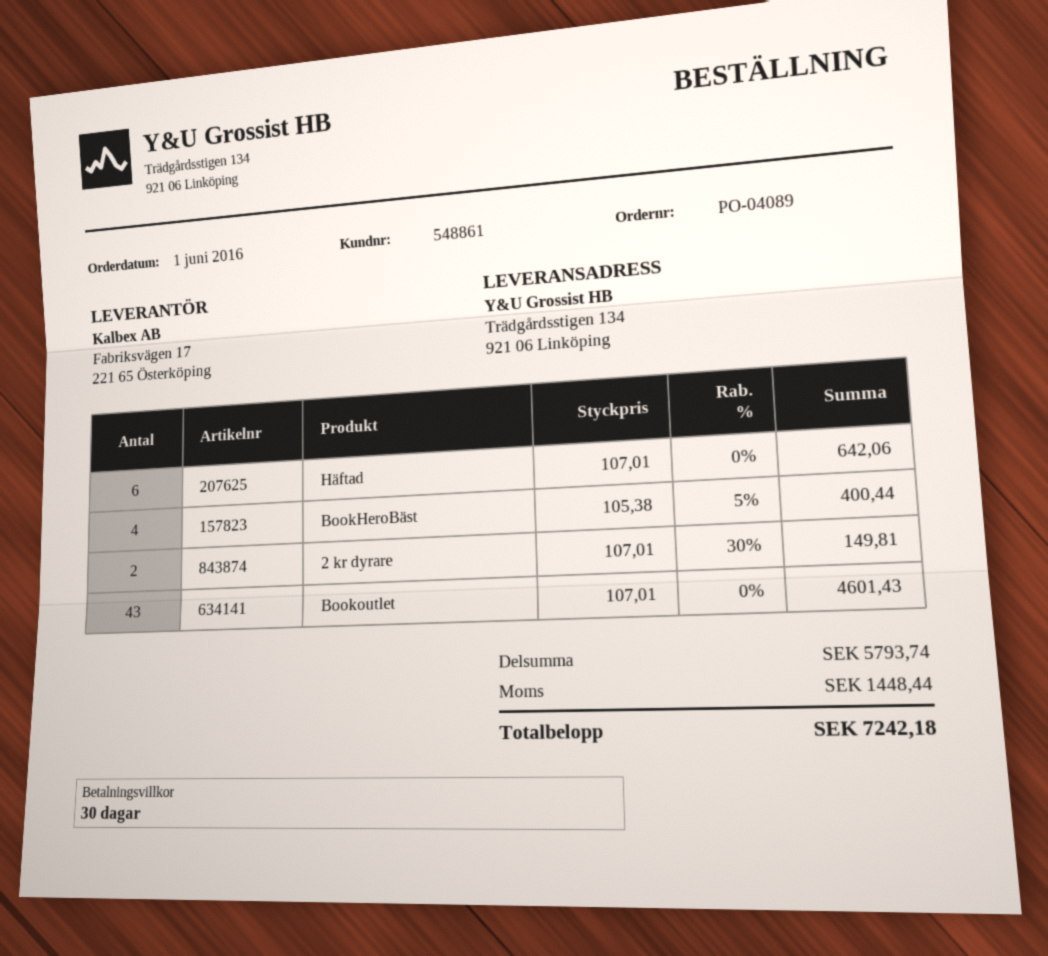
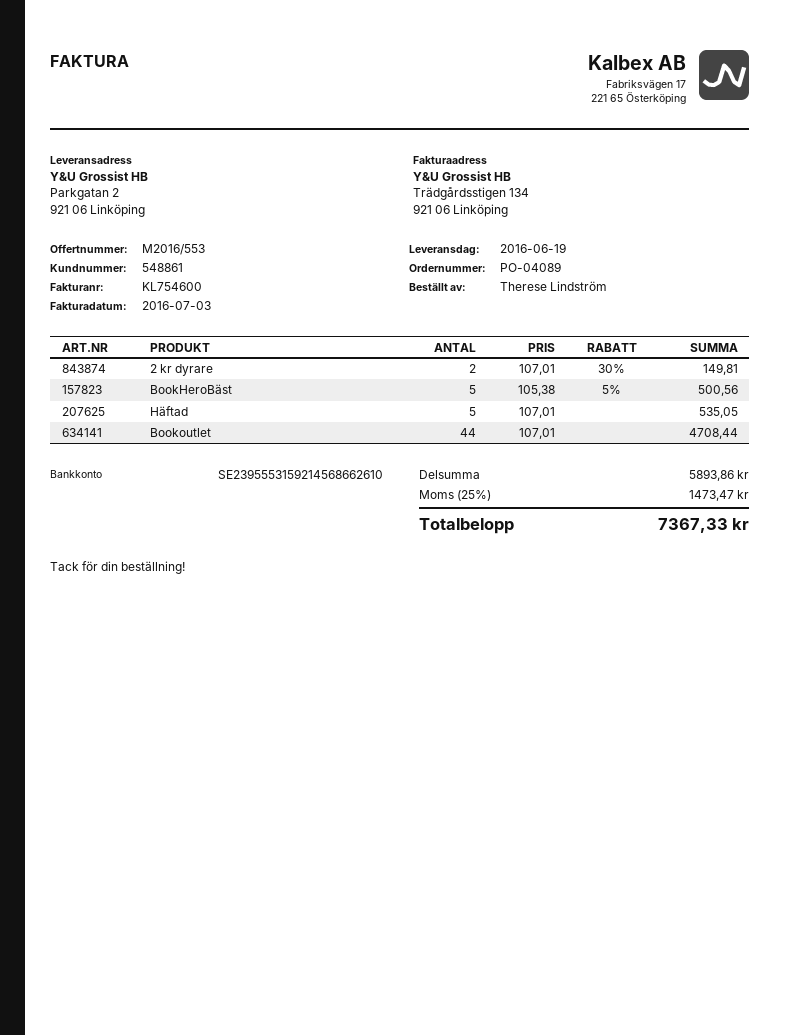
ship to: Trädgårdsstigen 134, 921 06 Linköping -> Parkgatan 2, 921 06 Linköping
Häftad: 6 x 107.01 = 642.06 -> 5 x 107.01 = 535.05
BookHeroBäst: 4 x 105.38 - 5% = 400.44 -> 5 x 105.38 - 5% = 500.56
Bookoutlet: 43 x 107.01 = 4601.43 -> 44 x 107.01 = 4708.44
subtotal: 5793.74 -> 5893.86
tax: 1448.44 -> 1473.47
total: 7242.18 -> 7367.33

